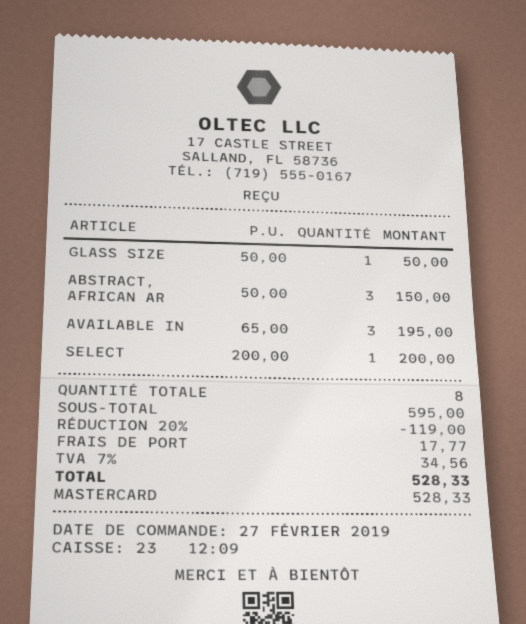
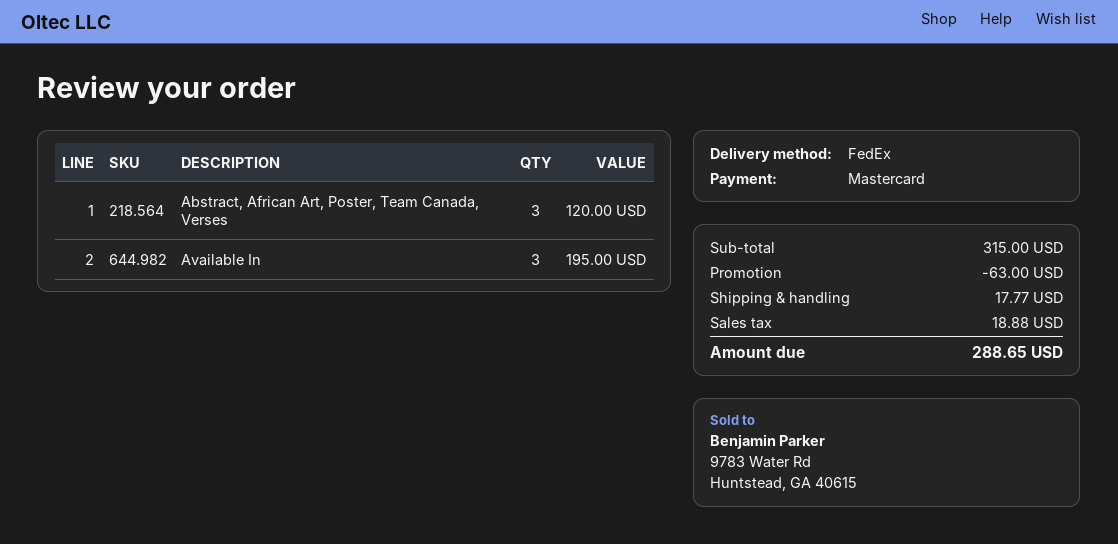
GLASS SIZE: 1 for 50.00 -> none
ABSTRACT, AFRICAN AR: 3 for 150.00 -> 3 for 120.00
SELECT: 1 for 200.00 -> none
subtotal: 595.00 -> 315.00
discount: 119.00 -> 63.00
tax: 34.56 -> 18.88
total: 528.33 -> 288.65

